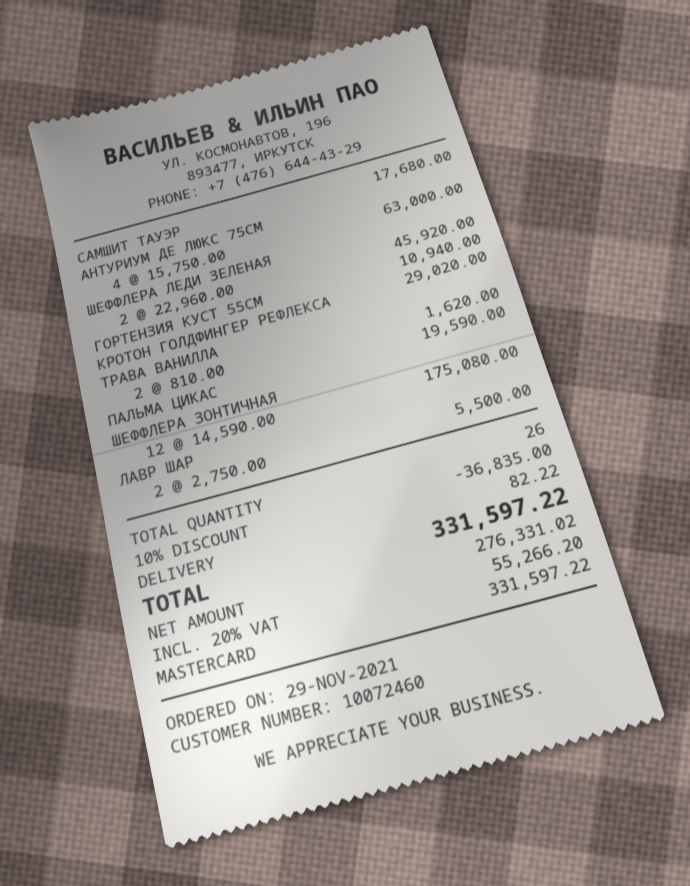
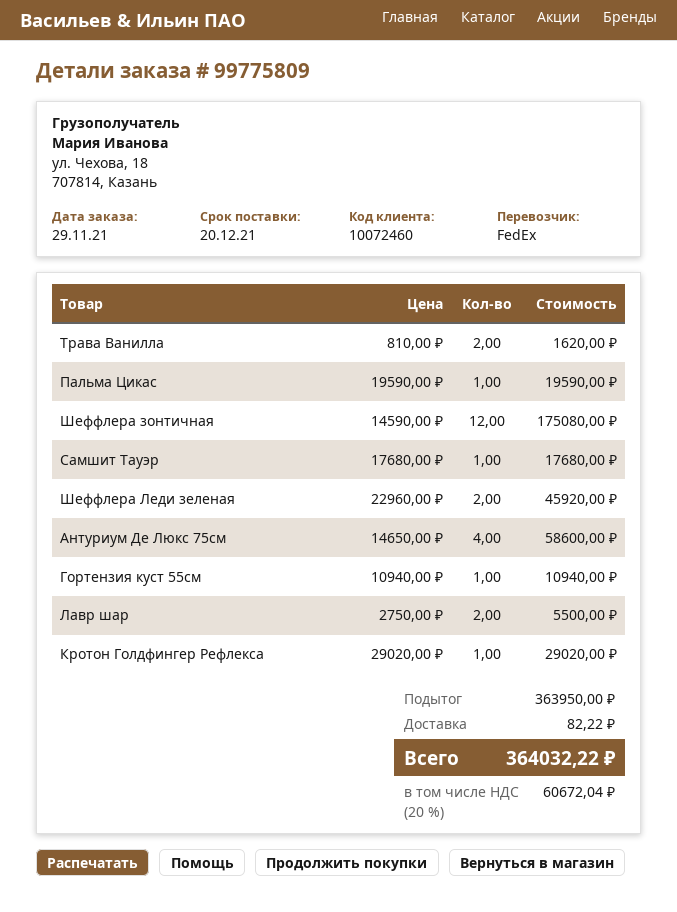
АНТУРИУМ ДЕ ЛЮКС 75СМ: 4 x 15750.00 = 63000.00 -> 4 x 14650.00 = 58600.00
discount: 10% = 36835.00 -> none
tax: 20% = 55266.20 -> 20% = 60672.04
total: 331597.22 -> 364032.22

